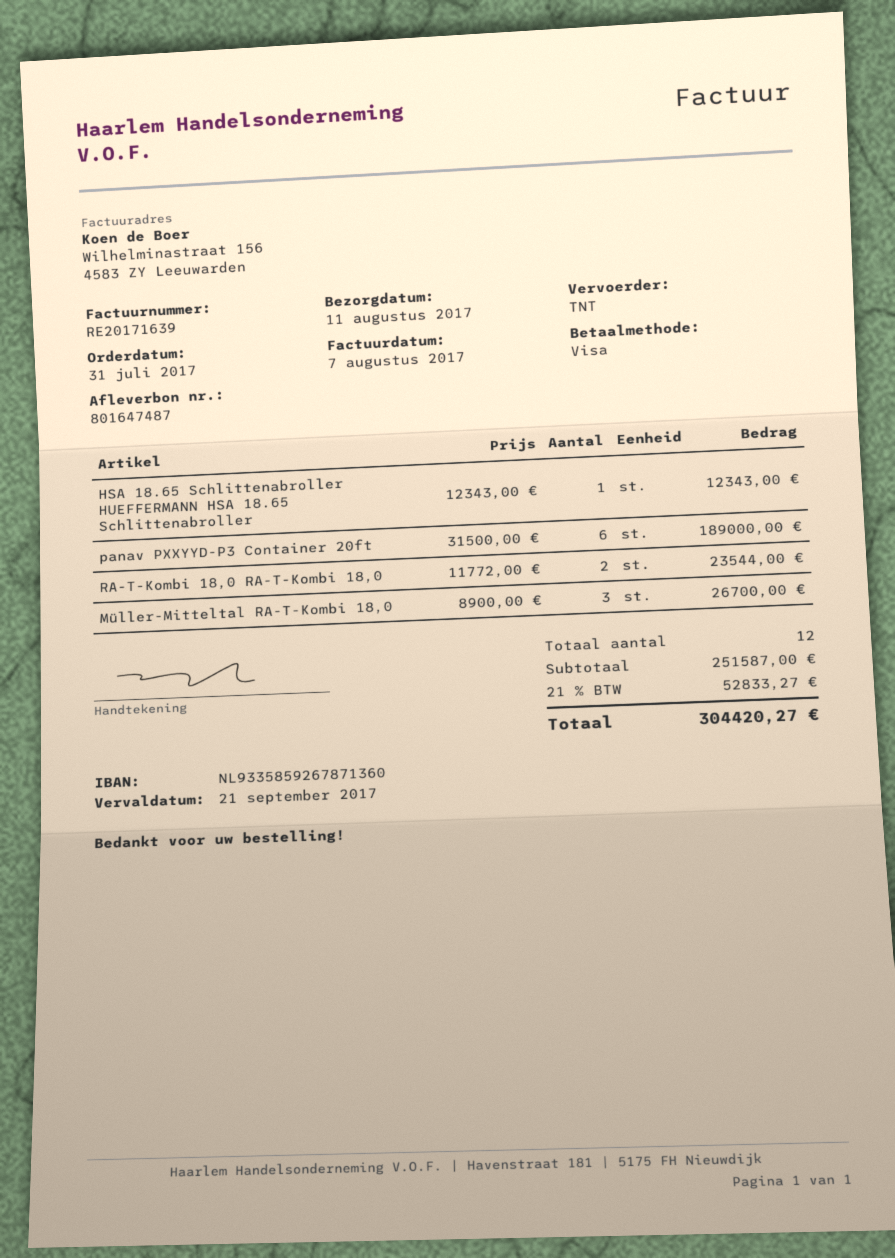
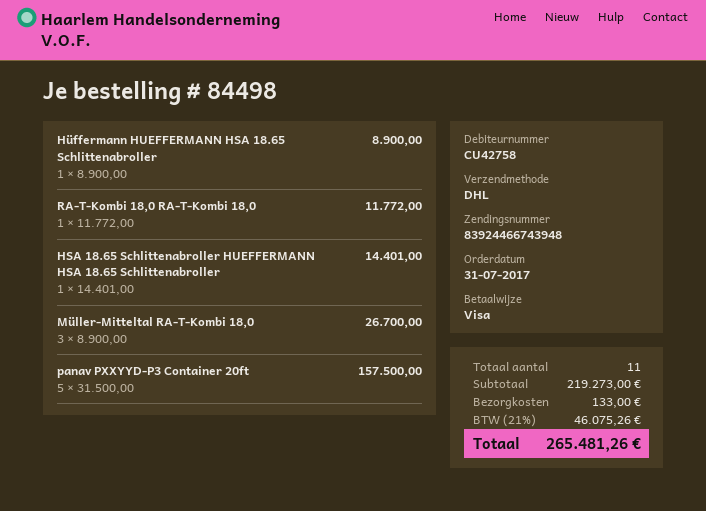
shipping method: TNT -> DHL
HSA 18.65 Schlittenabroller HUEFFERMANN HSA 18.65 Schlittenabroller: 1 x 12343.00 = 12343.00 -> 1 x 14401.00 = 14401.00
panav PXXYYD-P3 Container 20ft: 6 x 31500.00 = 189000.00 -> 5 x 31500.00 = 157500.00
RA-T-Kombi 18,0 RA-T-Kombi 18,0: 2 x 11772.00 = 23544.00 -> 1 x 11772.00 = 11772.00
Hüffermann HUEFFERMANN HSA 18.65 Schlittenabroller: none -> 1 x 8900.00 = 8900.00
total quantity: 12 -> 11
subtotal: 251587.00 -> 219273.00
shipping: none -> 133.00
tax: 21% = 52833.27 -> 21% = 46075.26
total: 304420.27 -> 265481.26

